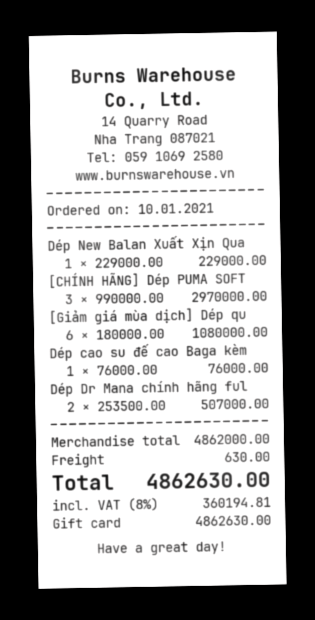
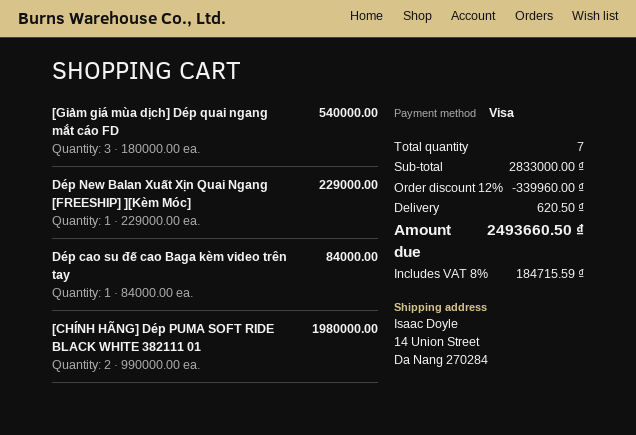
payment method: gift card -> Visa
[CHÍNH HÃNG] Dép PUMA SOFT: 3 x 990000.00 = 2970000.00 -> 2 x 990000.00 = 1980000.00
[Giảm giá mùa dịch] Dép qu: 6 x 180000.00 = 1080000.00 -> 3 x 180000.00 = 540000.00
Dép cao su đế cao Baga kèm: 1 x 76000.00 = 76000.00 -> 1 x 84000.00 = 84000.00
Dép Dr Mana chính hãng ful: 2 x 253500.00 = 507000.00 -> none
subtotal: 4862000.00 -> 2833000.00
discount: none -> 12% = 339960.00
shipping: 630.00 -> 620.50
tax: 8% = 360194.81 -> 8% = 184715.59
total: 4862630.00 -> 2493660.50

